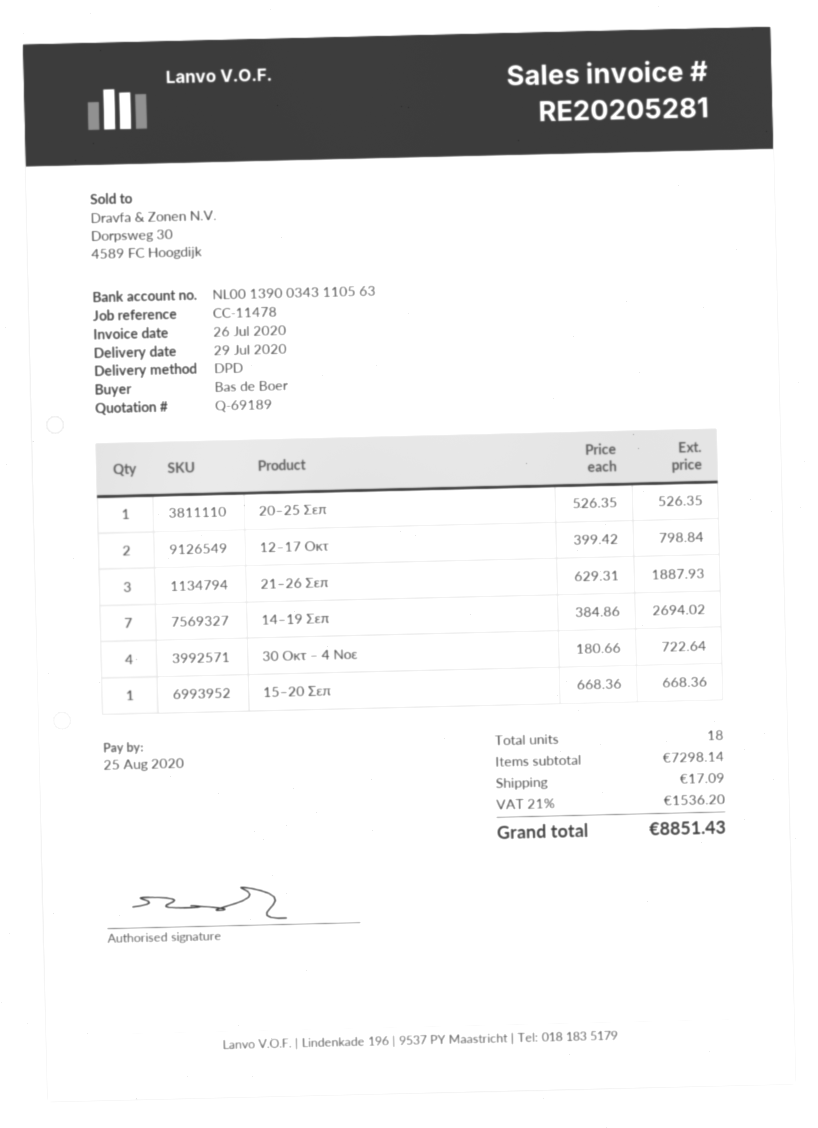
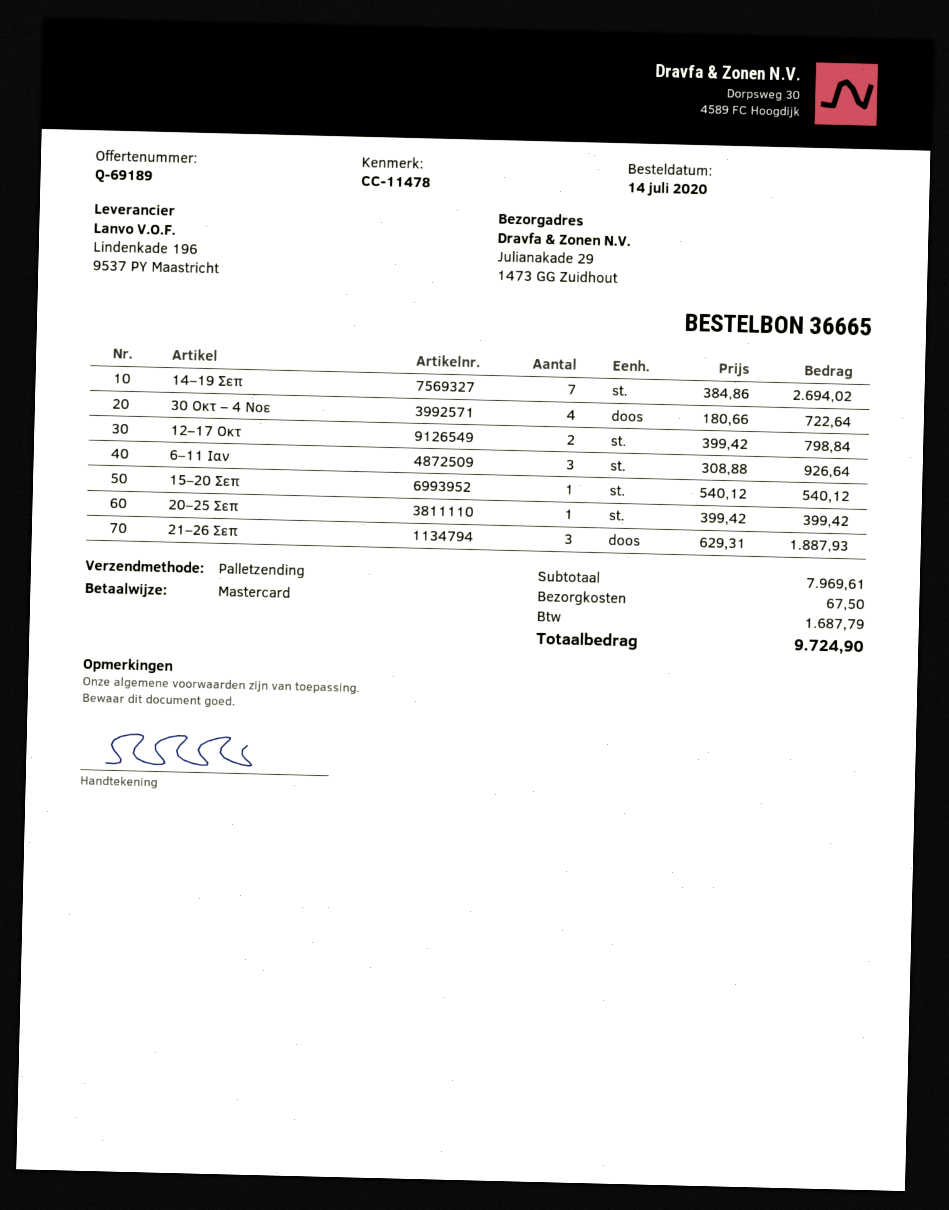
shipping method: DPD -> pallet freight
20–25 Σεπ: 1 x 526.35 = 526.35 -> 1 x 399.42 = 399.42
15–20 Σεπ: 1 x 668.36 = 668.36 -> 1 x 540.12 = 540.12
6–11 Ιαν: none -> 3 x 308.88 = 926.64
subtotal: 7298.14 -> 7969.61
shipping: 17.09 -> 67.50
tax: 1536.20 -> 1687.79
total: 8851.43 -> 9724.90

